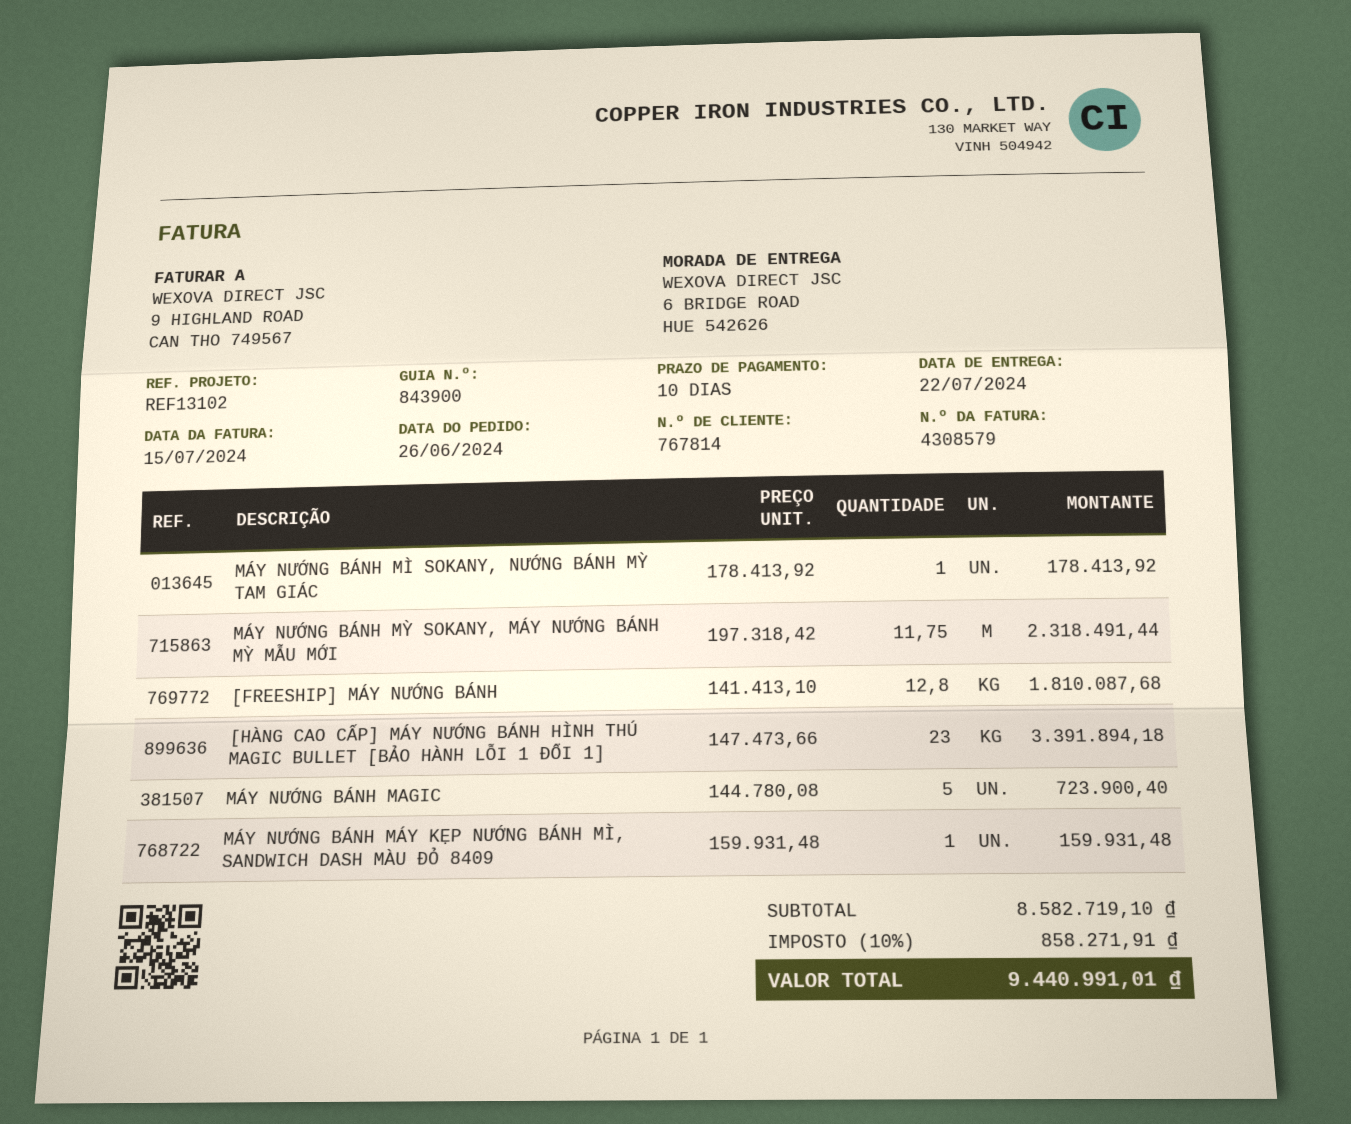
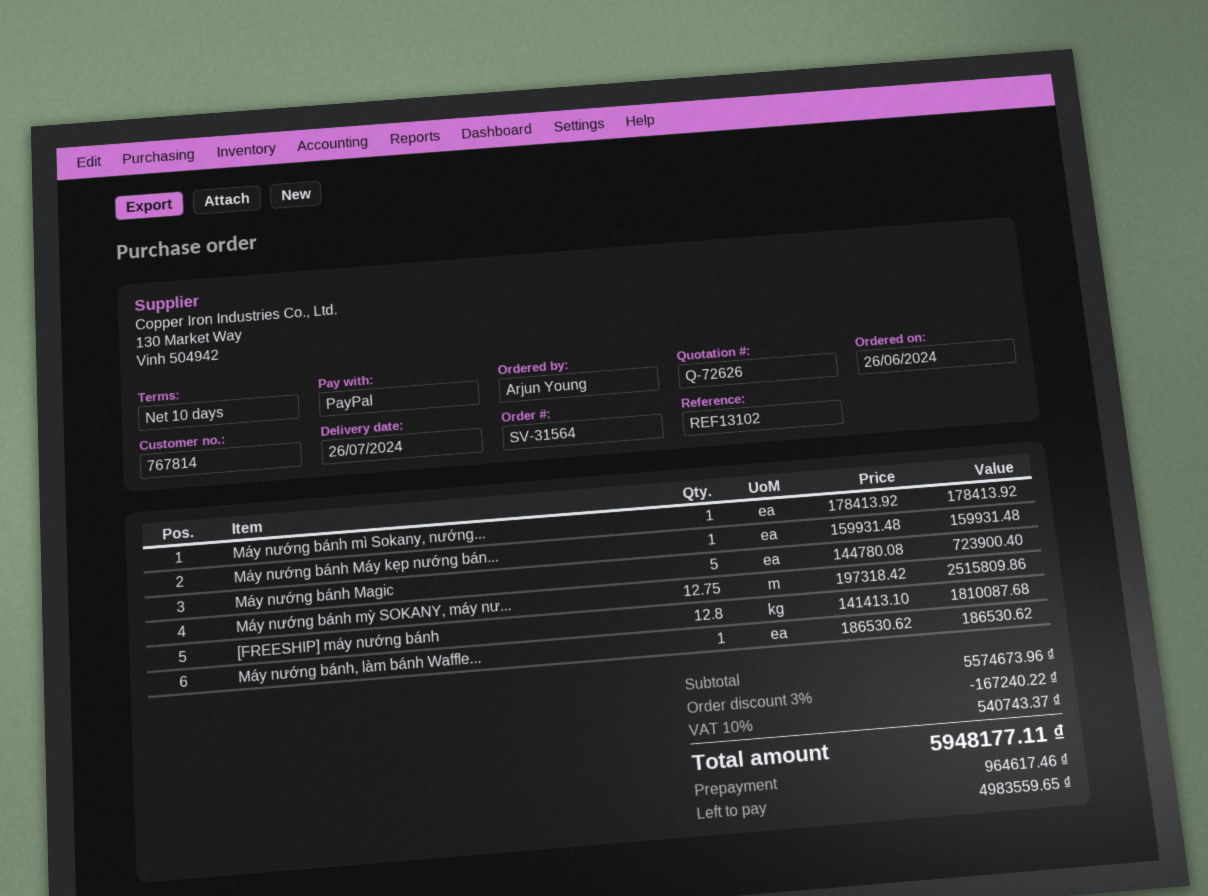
delivery date: 2024-07-22 -> 2024-07-26
MÁY NƯỚNG BÁNH MỲ SOKANY, MÁY NƯỚNG BÁNH MỲ MẪU MỚI: 11.75 x 197318.42 = 2318491.44 -> 12.75 x 197318.42 = 2515809.86
[HÀNG CAO CẤP] MÁY NƯỚNG BÁNH HÌNH THÚ MAGIC BULLET [BẢO HÀNH LỖI 1 ĐỔI 1]: 23 x 147473.66 = 3391894.18 -> none
Máy nướng bánh, làm bánh Waffle...: none -> 1 x 186530.62 = 186530.62
subtotal: 8582719.10 -> 5574673.96
discount: none -> 3% = 167240.22
tax: 10% = 858271.91 -> 10% = 540743.37
total: 9440991.01 -> 5948177.11

